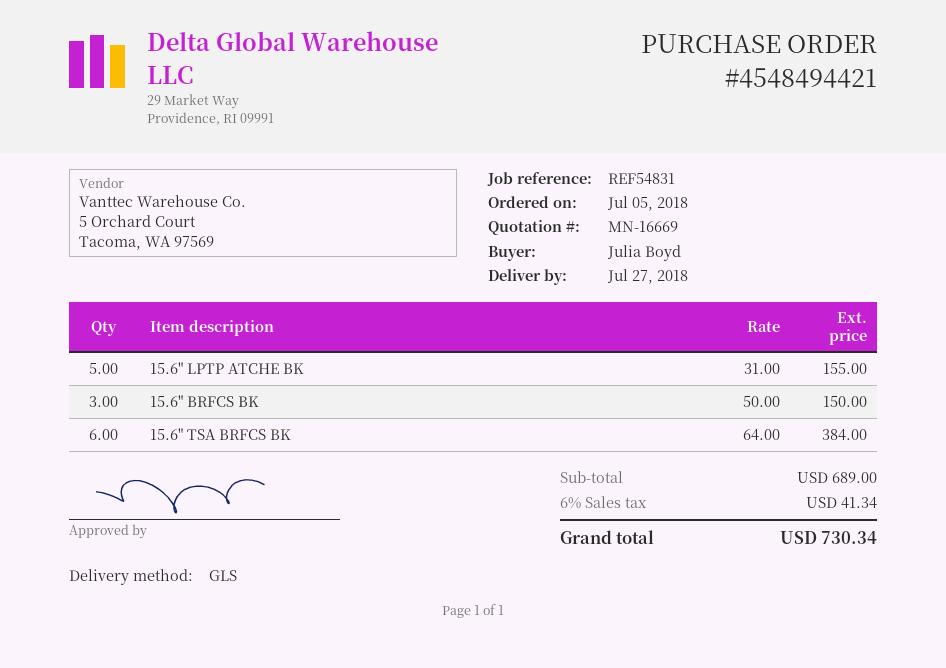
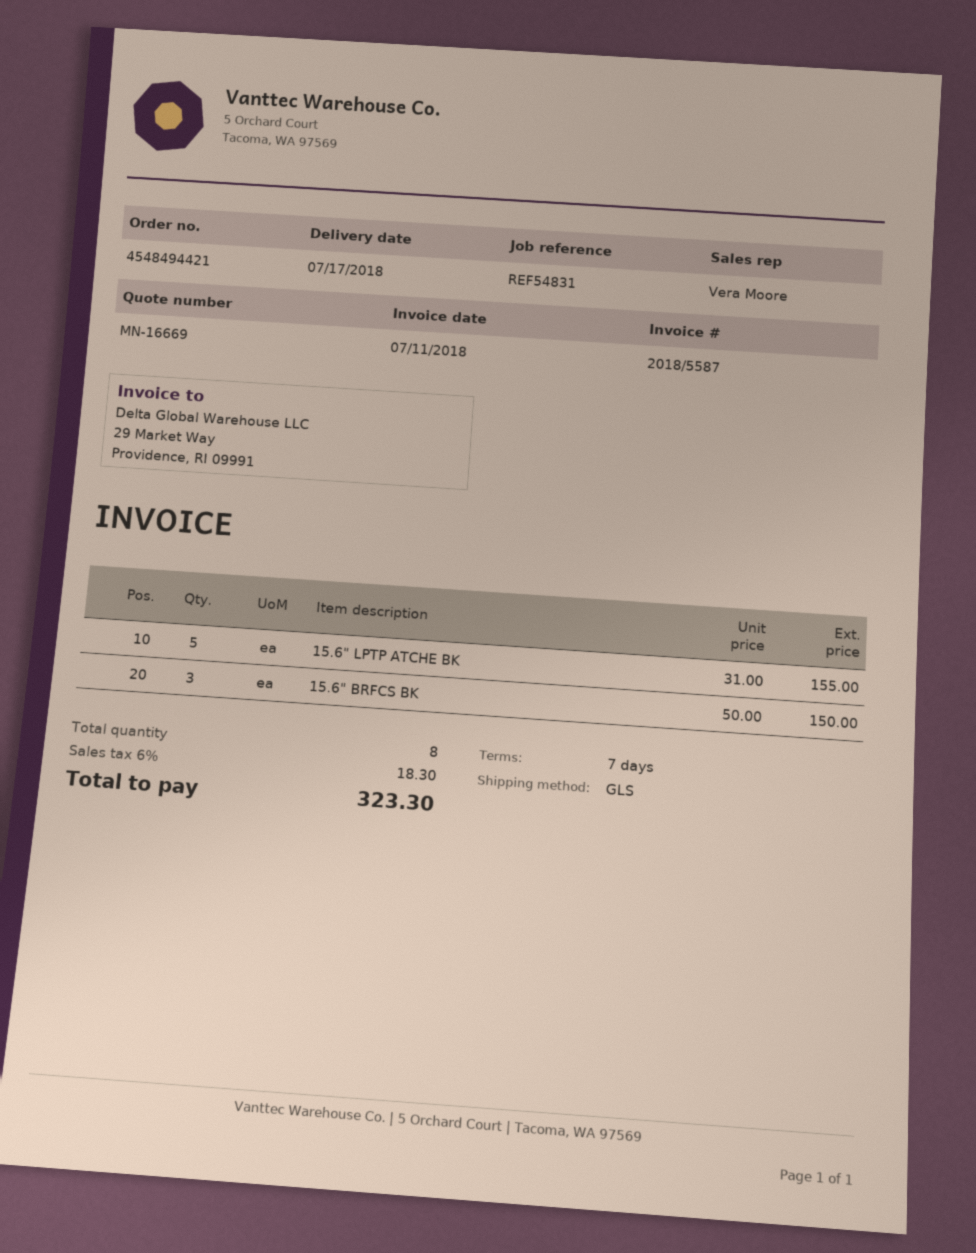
delivery date: 2018-07-27 -> 2018-07-17
15.6" TSA BRFCS BK: 6 x 64.00 = 384.00 -> none
tax: 6% = 41.34 -> 6% = 18.30
total: 730.34 -> 323.30

